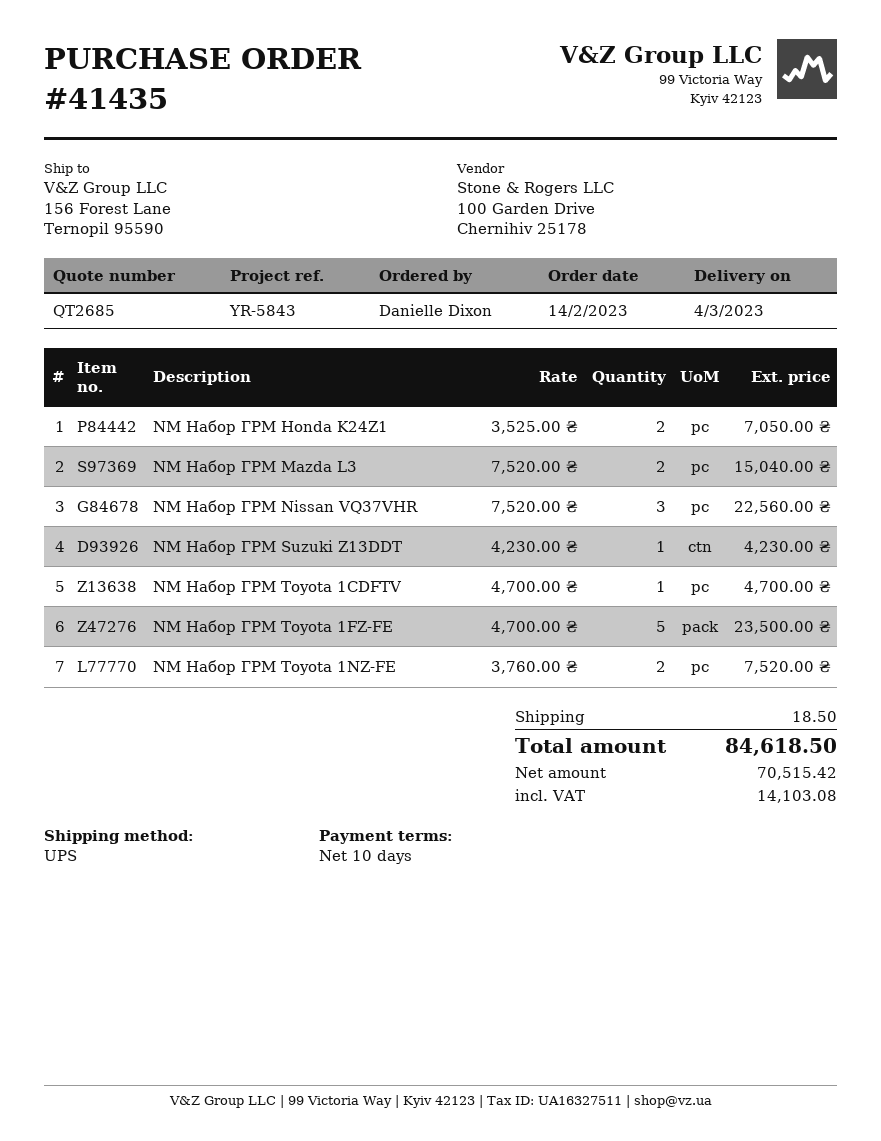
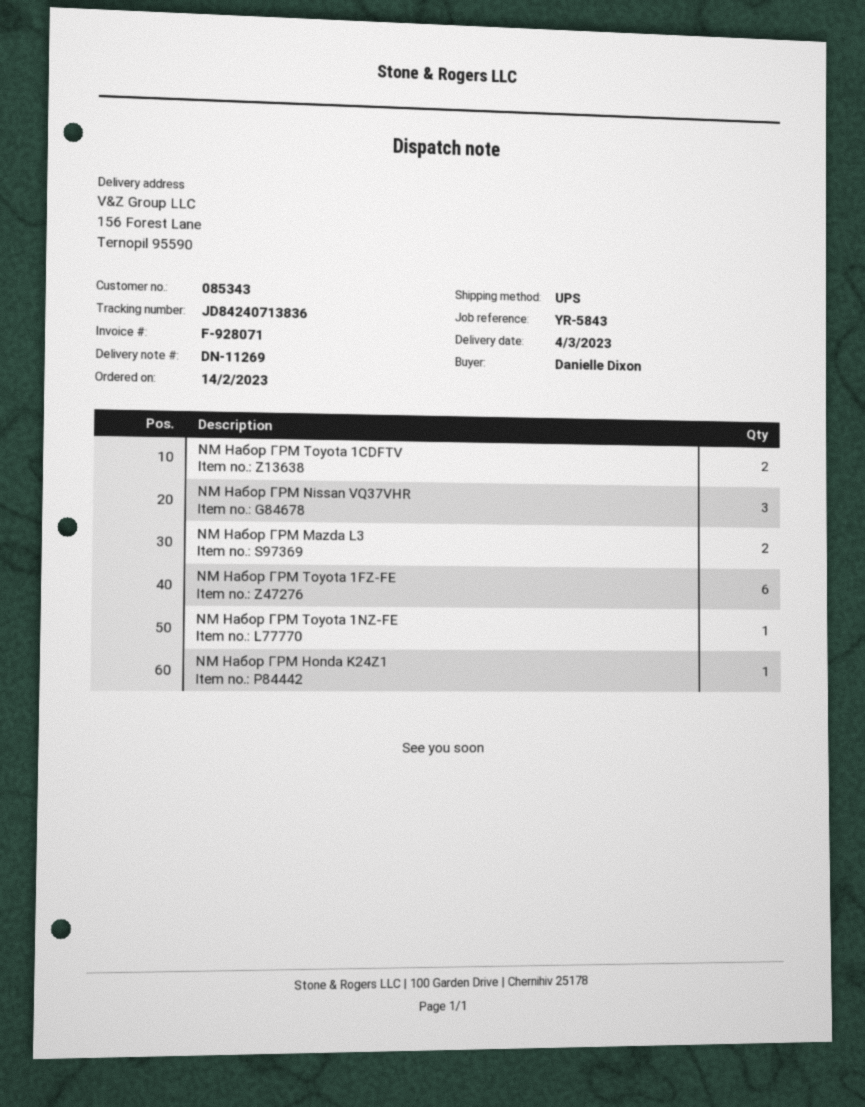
NM Набор ГРМ Honda K24Z1: 2 -> 1
NM Набор ГРМ Suzuki Z13DDT: 1 -> none
NM Набор ГРМ Toyota 1CDFTV: 1 -> 2
NM Набор ГРМ Toyota 1FZ-FE: 5 -> 6
NM Набор ГРМ Toyota 1NZ-FE: 2 -> 1

